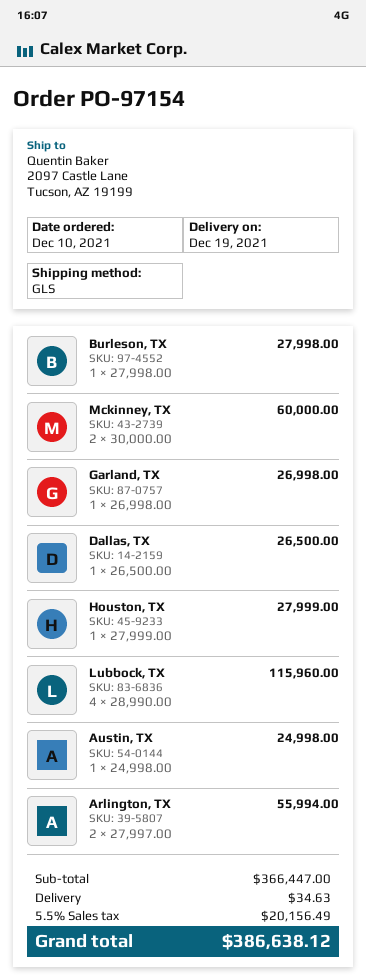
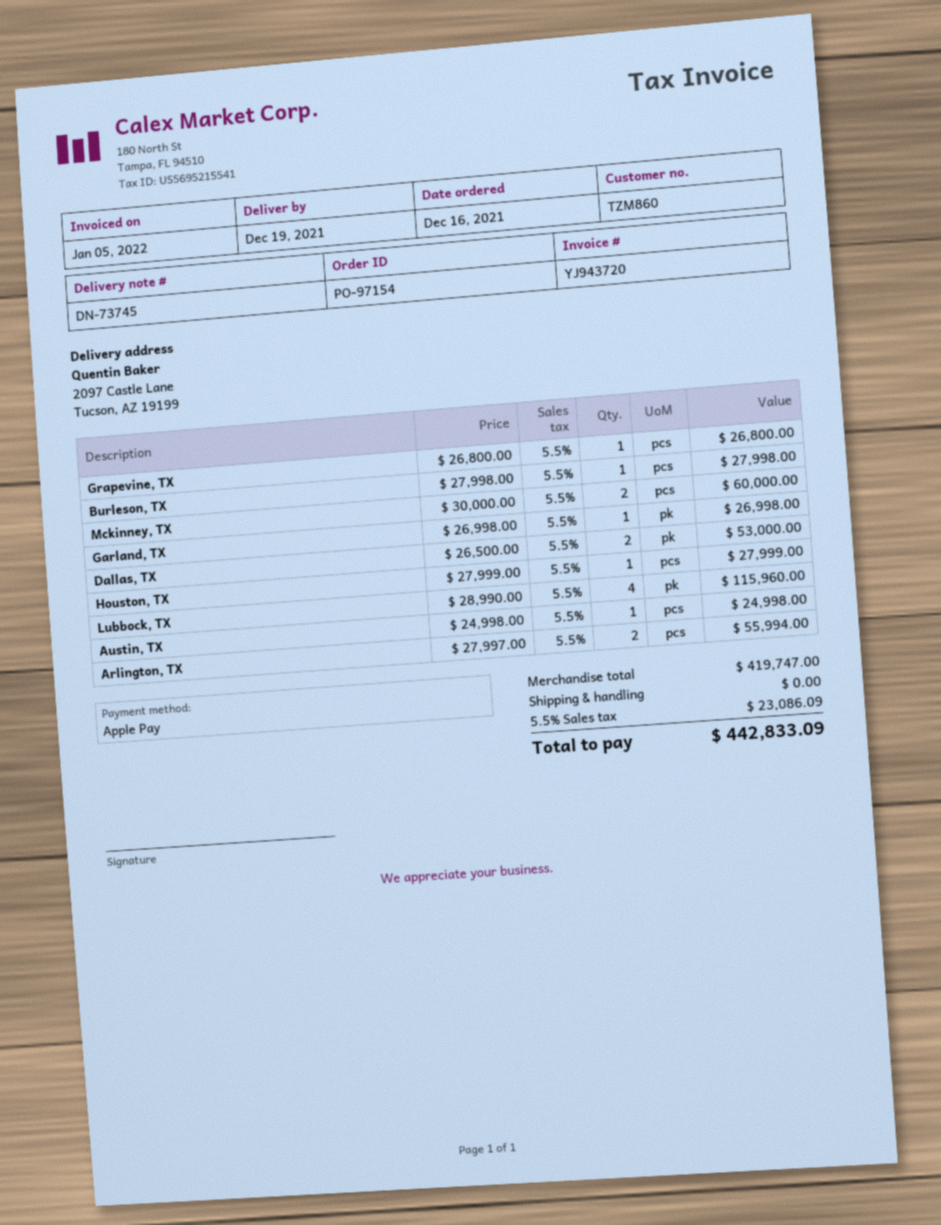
order date: 2021-12-10 -> 2021-12-16
Dallas, TX: 1 x 26500.00 = 26500.00 -> 2 x 26500.00 = 53000.00
Grapevine, TX: none -> 1 x 26800.00 = 26800.00
subtotal: 366447.00 -> 419747.00
shipping: 34.63 -> 0.00
tax: 5.5% = 20156.49 -> 5.5% = 23086.09
total: 386638.12 -> 442833.09

